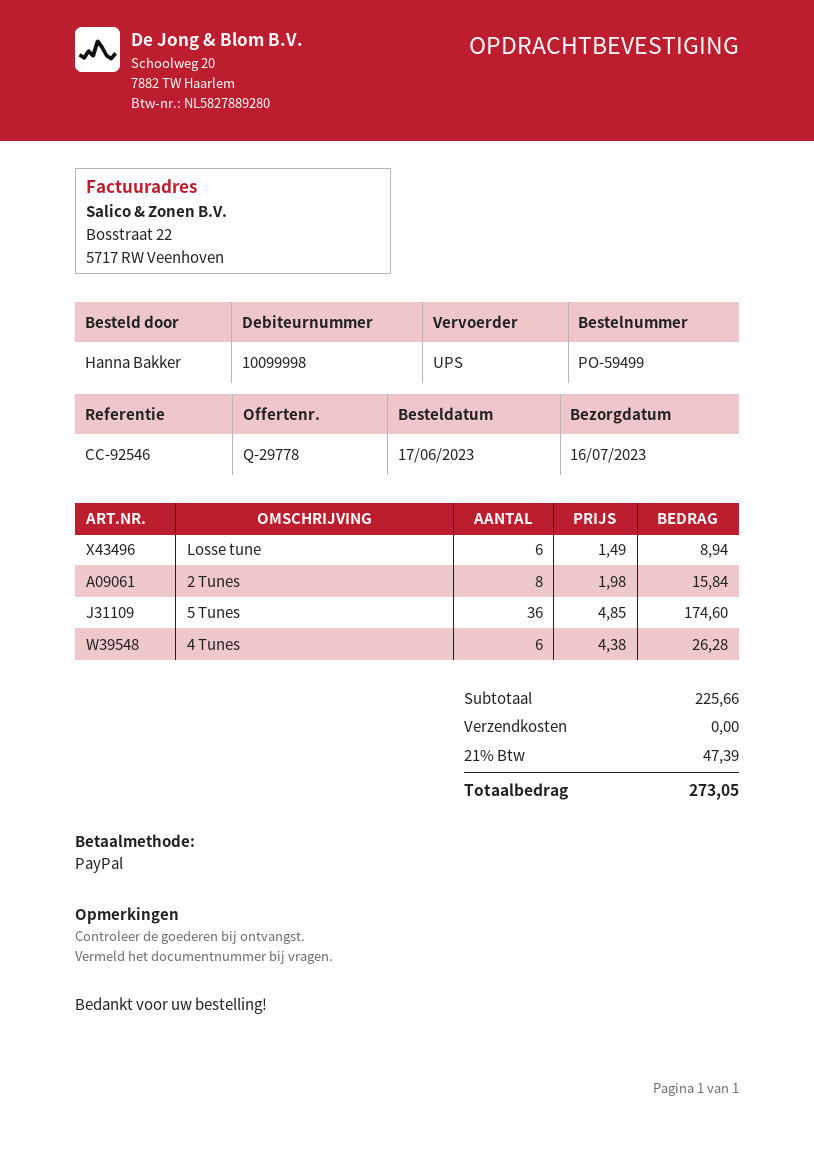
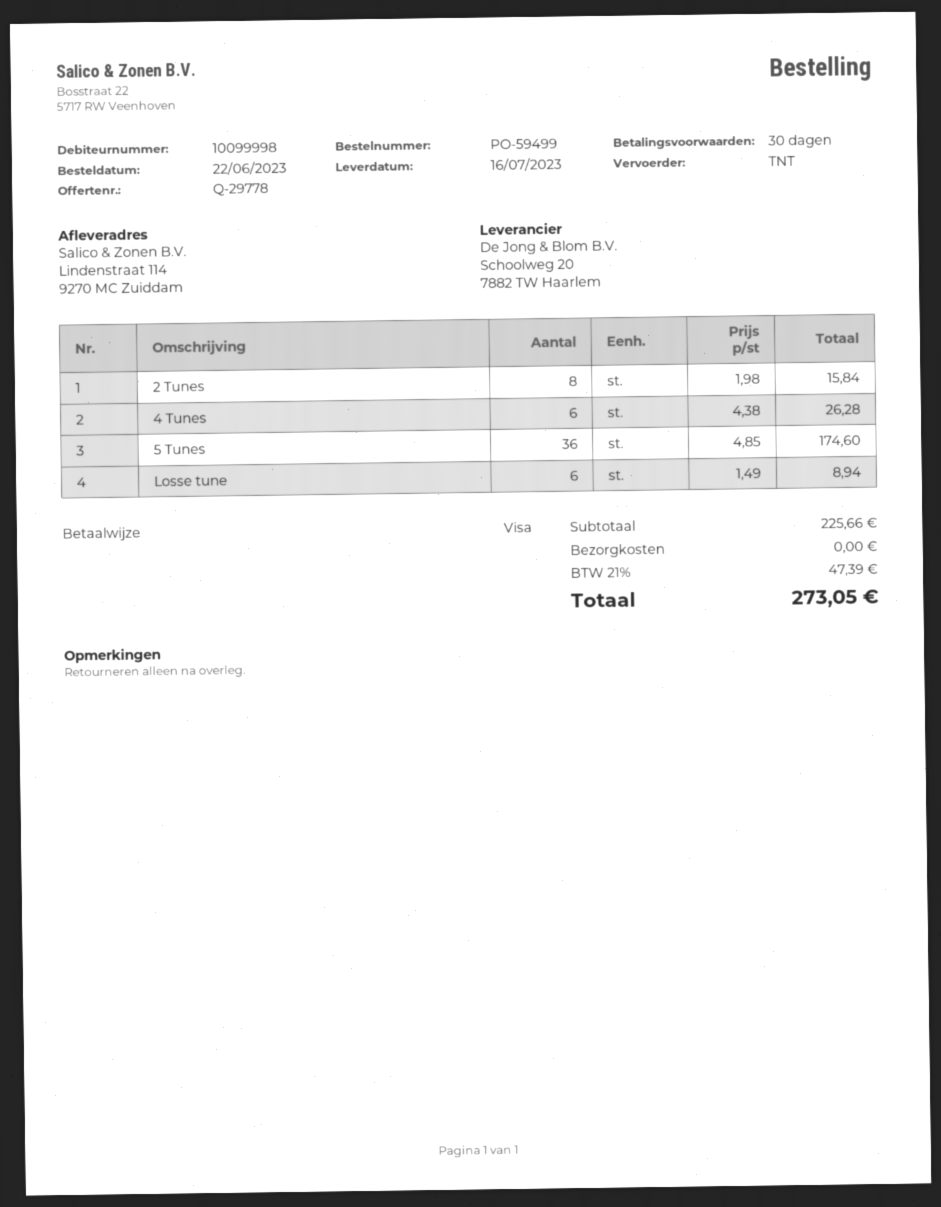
order date: 2023-06-17 -> 2023-06-22
payment method: PayPal -> Visa
shipping method: UPS -> TNT

